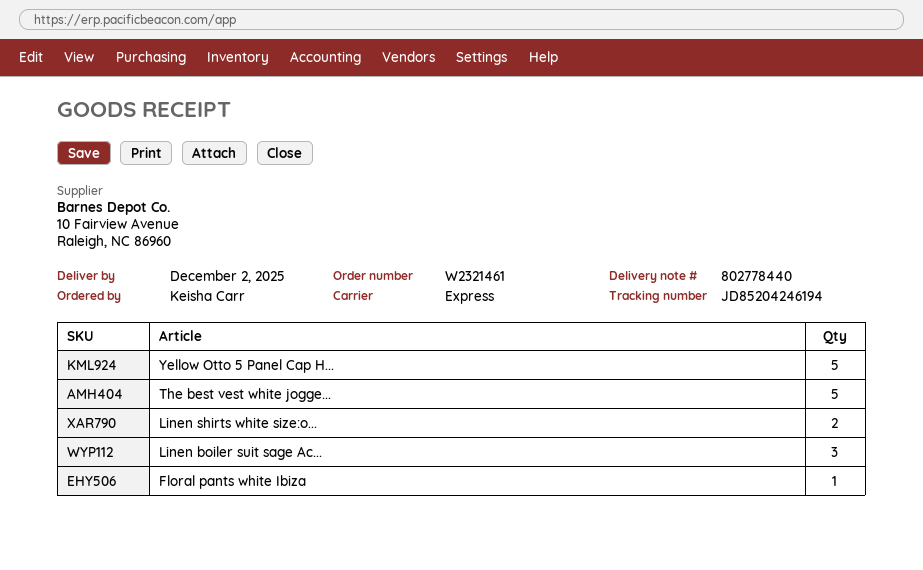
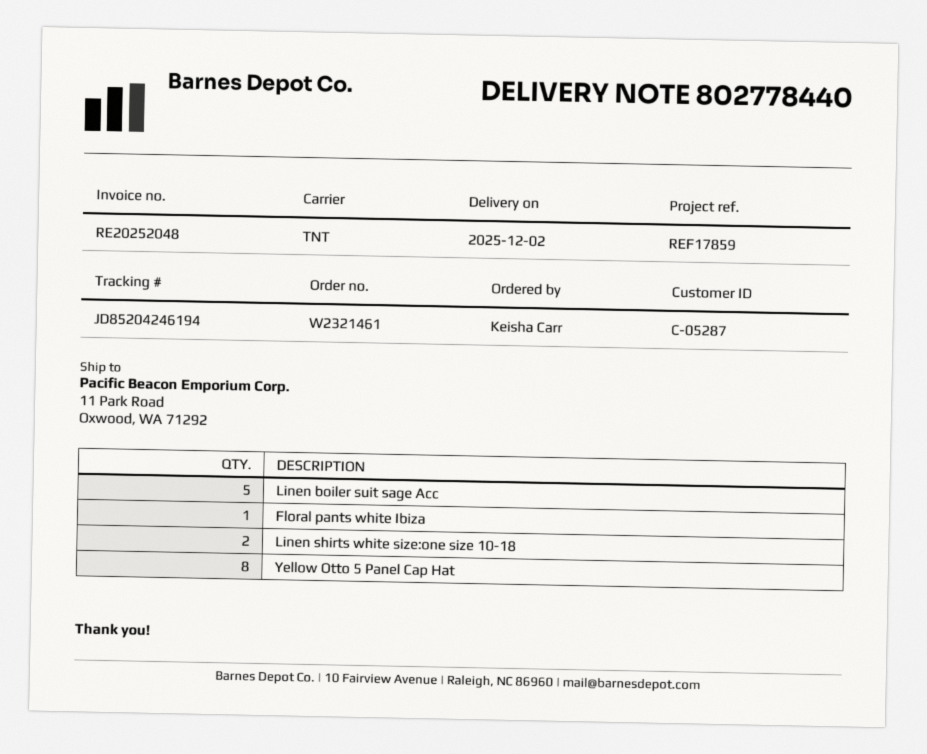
shipping method: express -> TNT
Yellow Otto 5 Panel Cap H...: 5 -> 8
The best vest white jogge...: 5 -> none
Linen boiler suit sage Ac...: 3 -> 5

